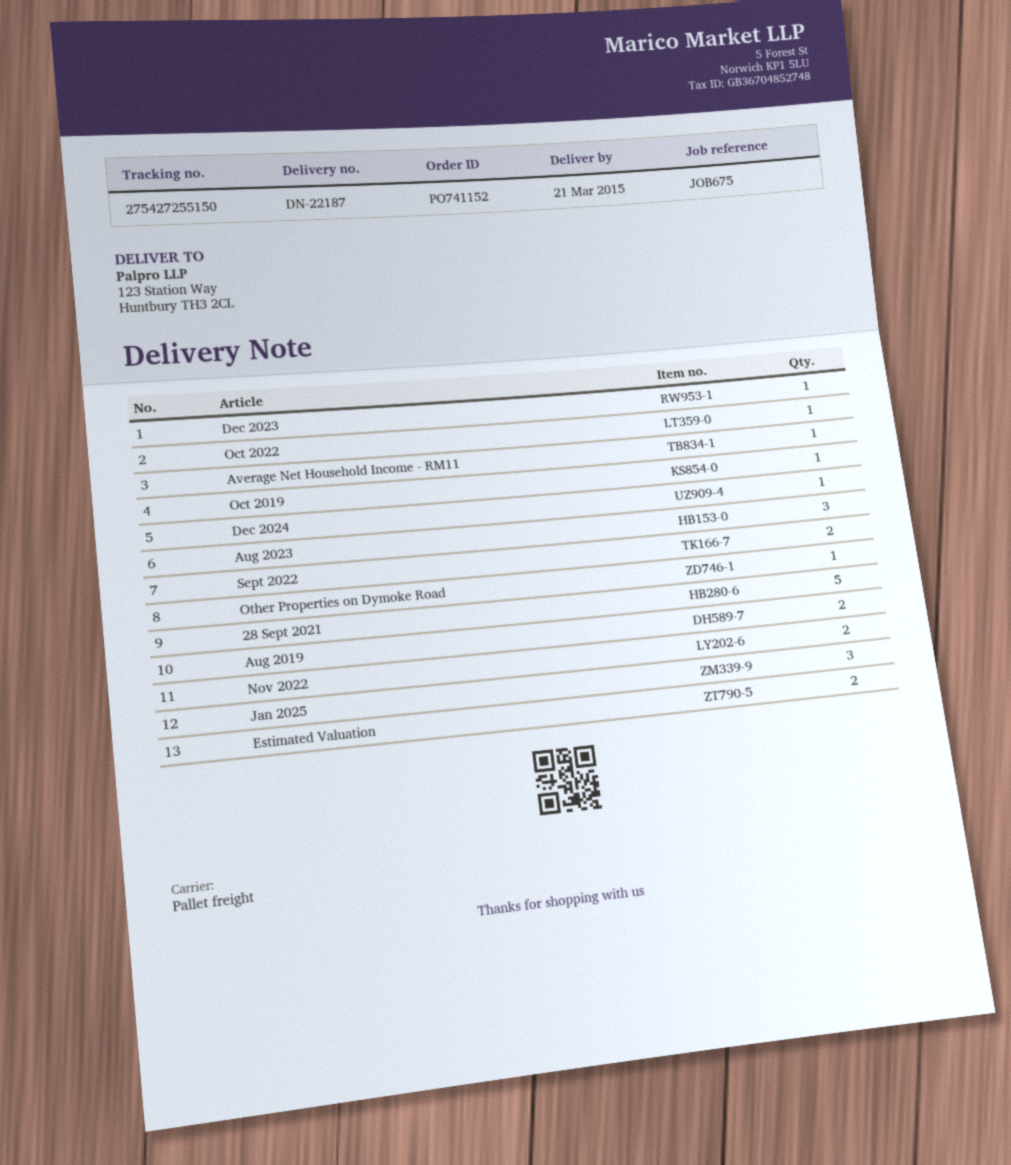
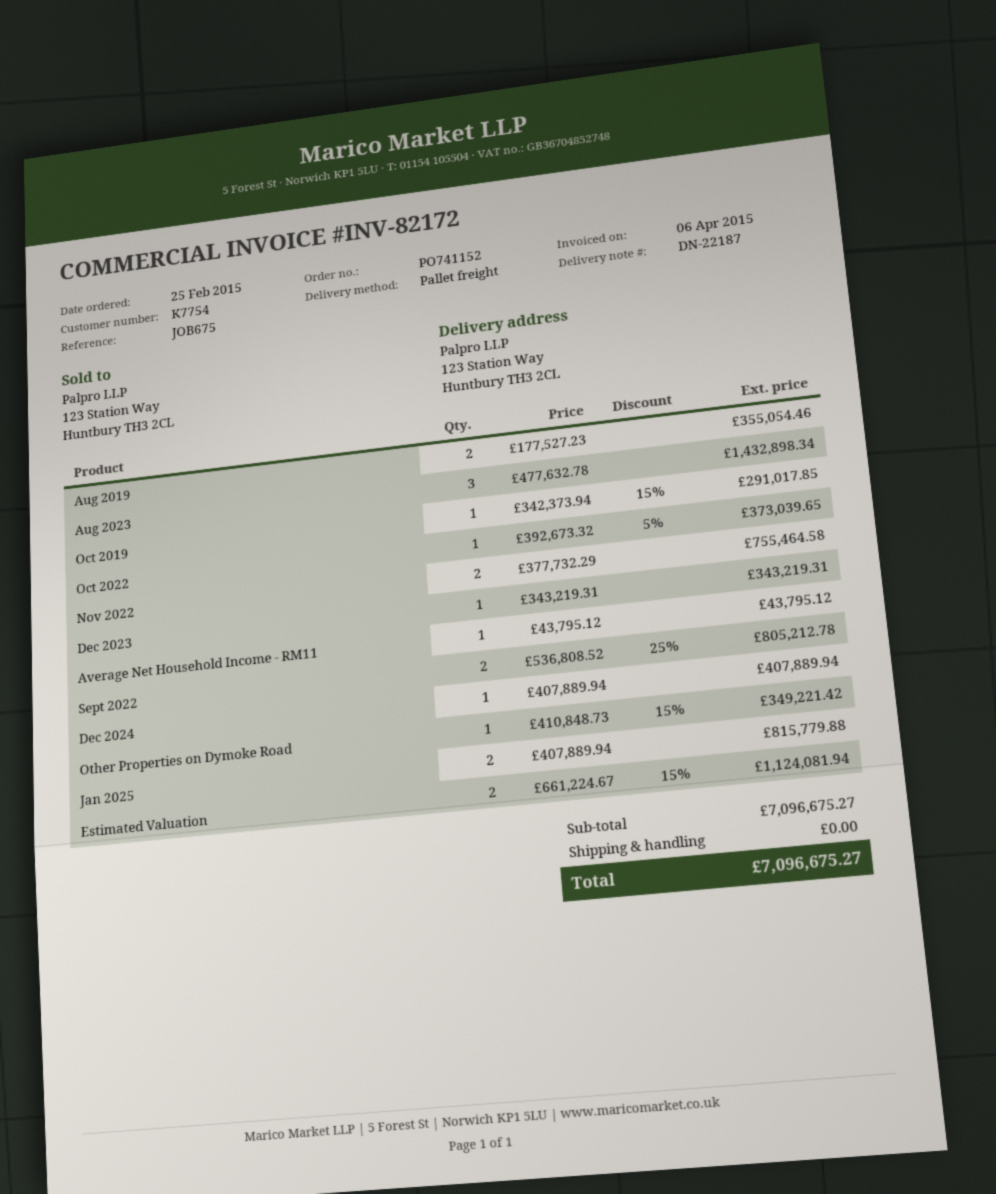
28 Sept 2021: 5 -> none
Jan 2025: 3 -> 2

